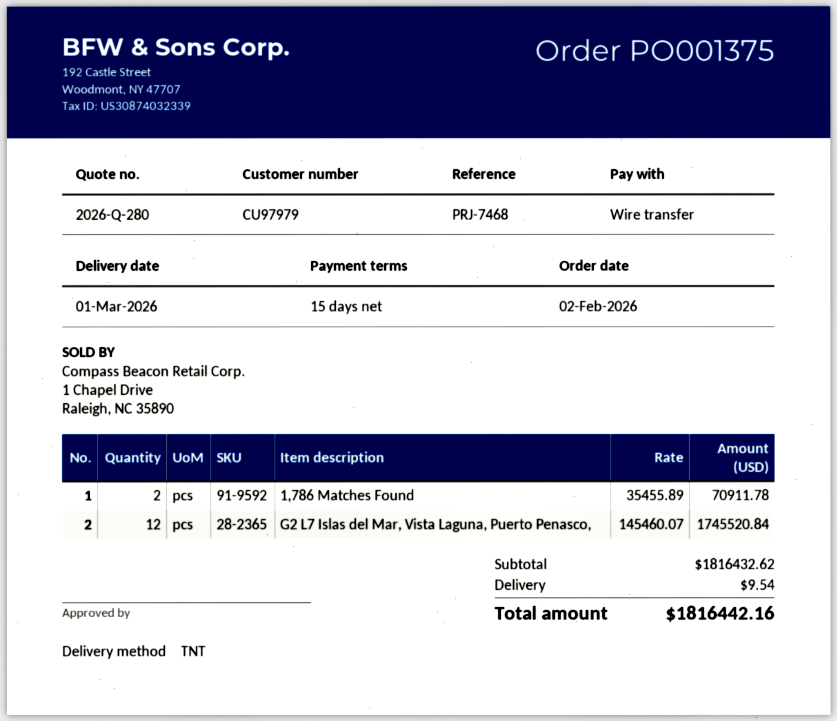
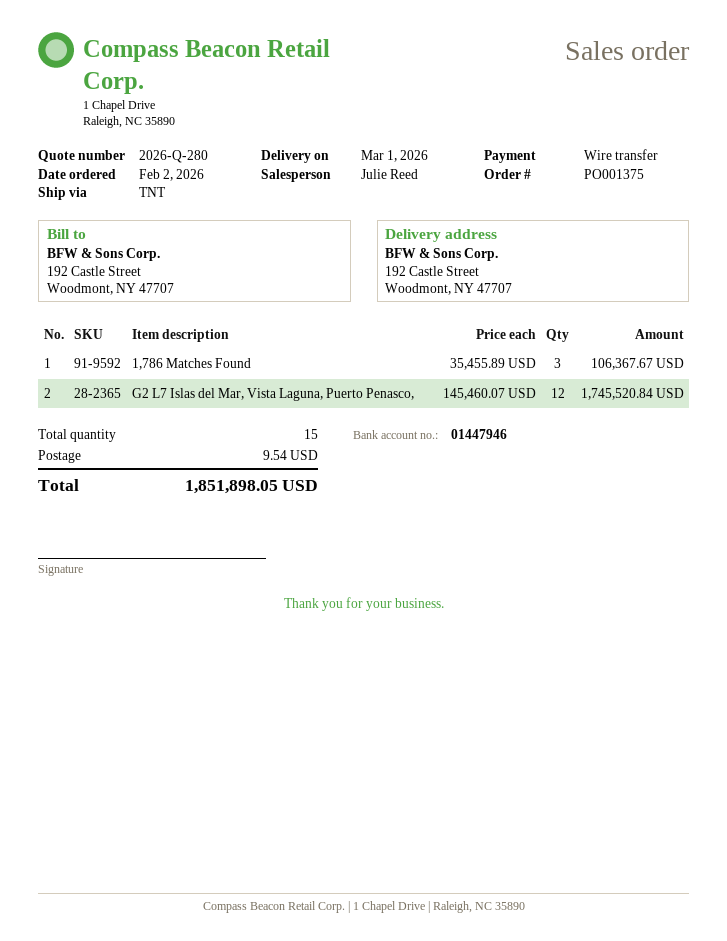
1,786 Matches Found: 2 x 35455.89 = 70911.78 -> 3 x 35455.89 = 106367.67
total: 1816442.16 -> 1851898.05

